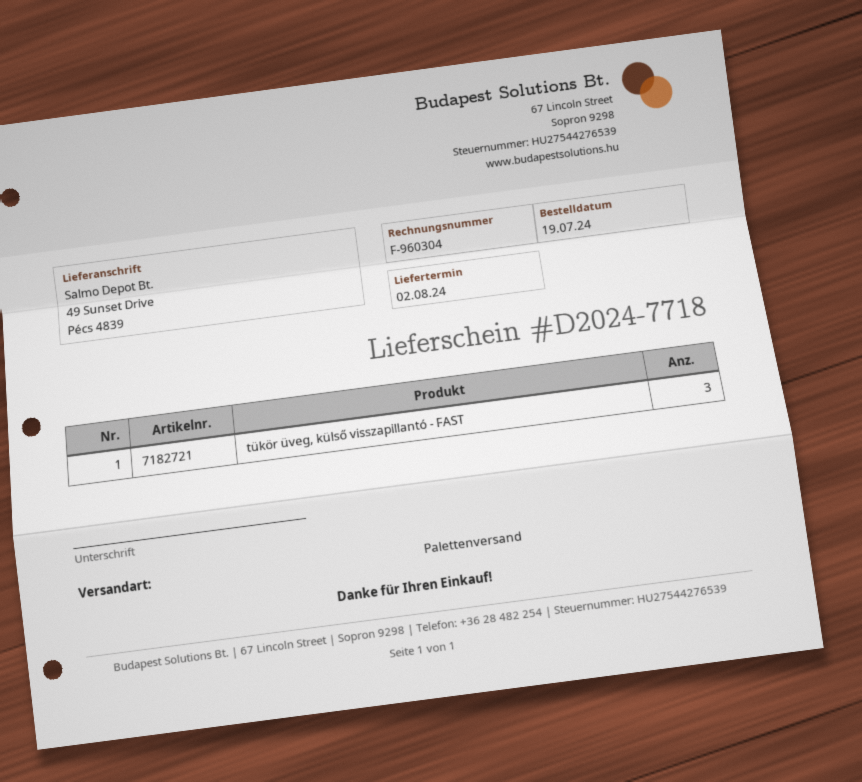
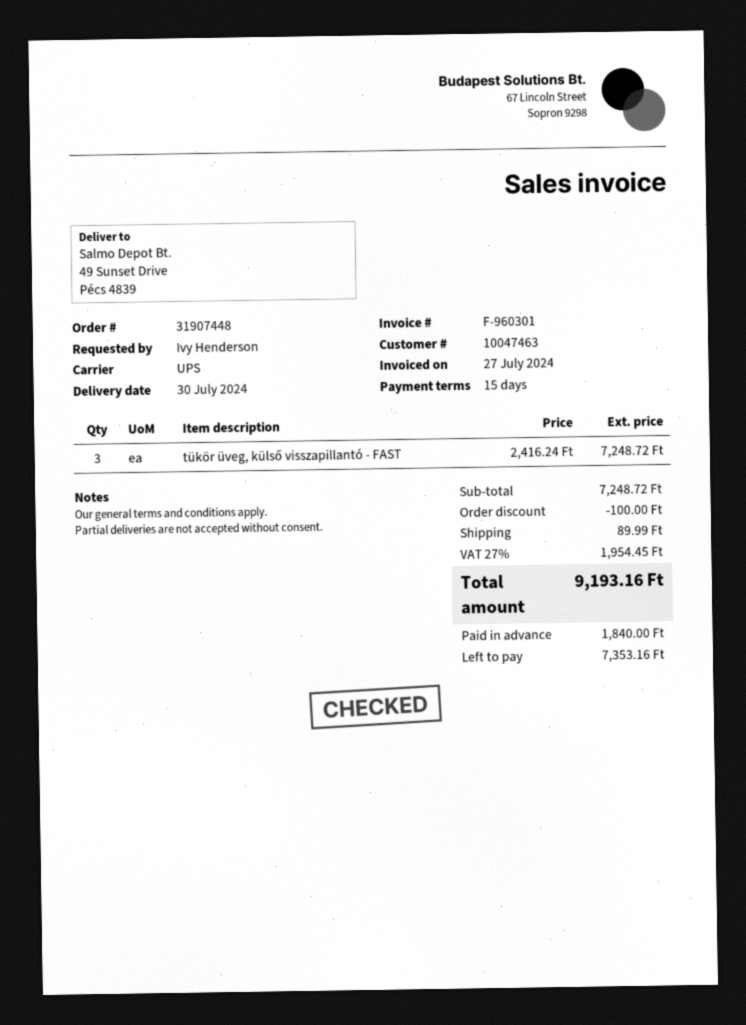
delivery date: 2024-08-02 -> 2024-07-30
invoice number: F-960304 -> F-960301
shipping method: pallet freight -> UPS

